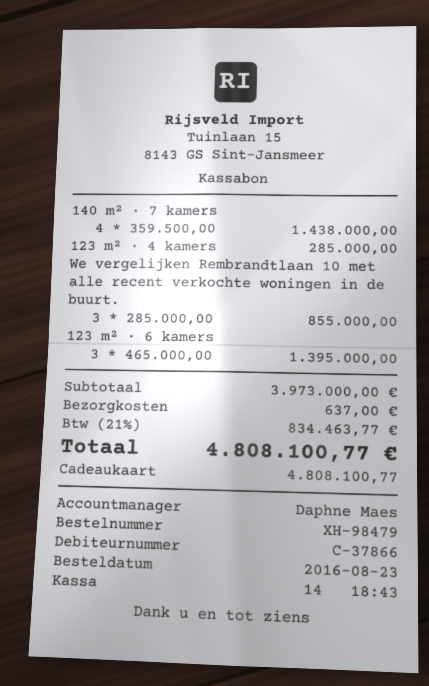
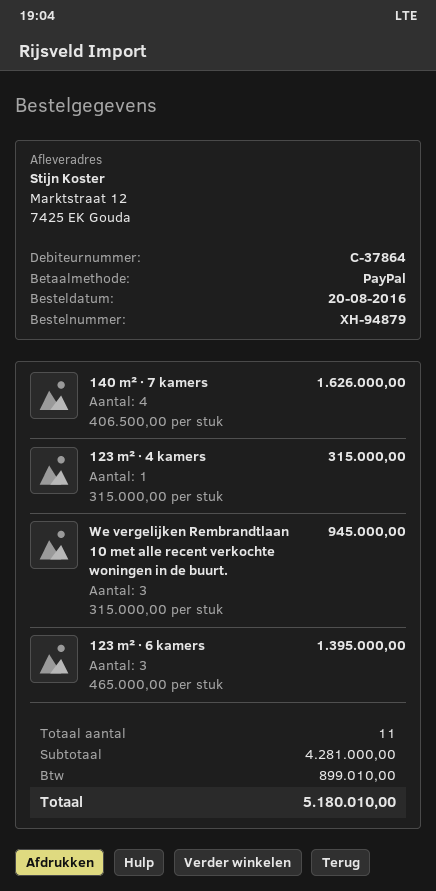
order number: XH-98479 -> XH-94879
order date: 2016-08-23 -> 2016-08-20
customer number: C-37866 -> C-37864
payment method: gift card -> PayPal
140 m² · 7 kamers: 4 x 359500.00 = 1438000.00 -> 4 x 406500.00 = 1626000.00
123 m² · 4 kamers: 1 x 285000.00 = 285000.00 -> 1 x 315000.00 = 315000.00
We vergelijken Rembrandtlaan 10 met alle recent verkochte woningen in de buurt.: 3 x 285000.00 = 855000.00 -> 3 x 315000.00 = 945000.00
subtotal: 3973000.00 -> 4281000.00
shipping: 637.00 -> none
tax: 834463.77 -> 899010.00
total: 4808100.77 -> 5180010.00

